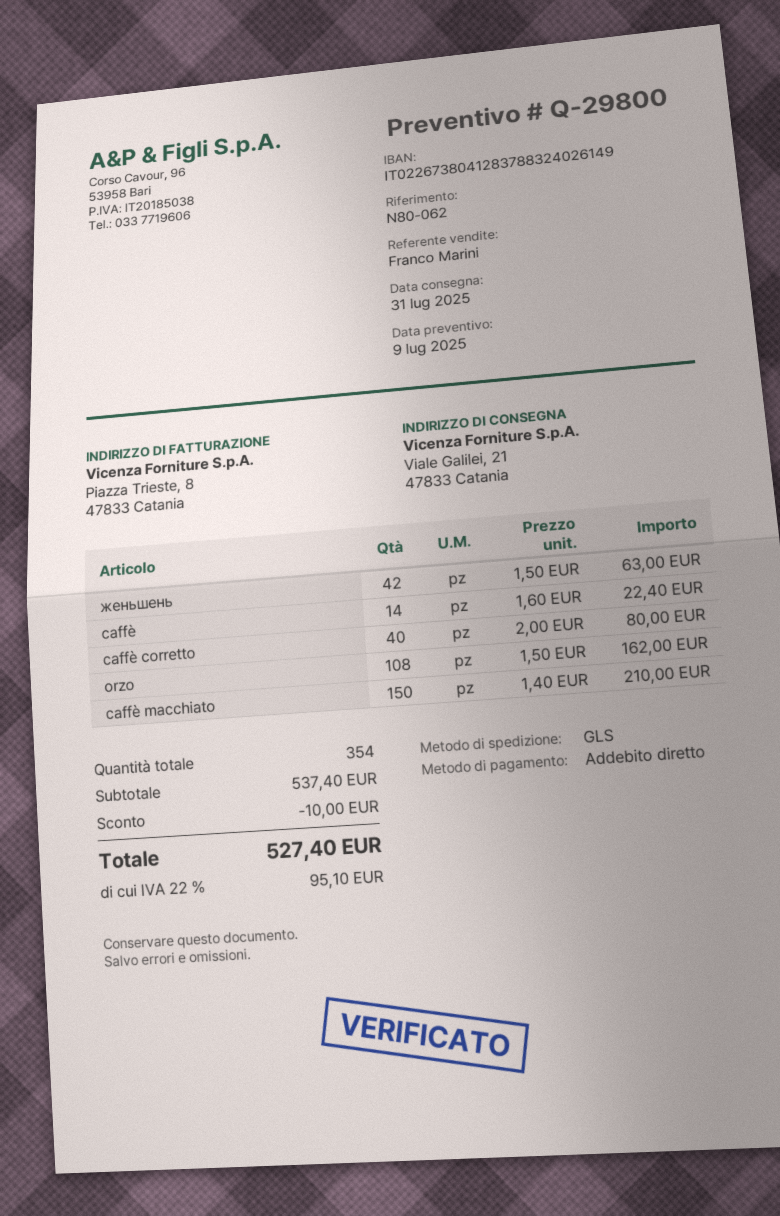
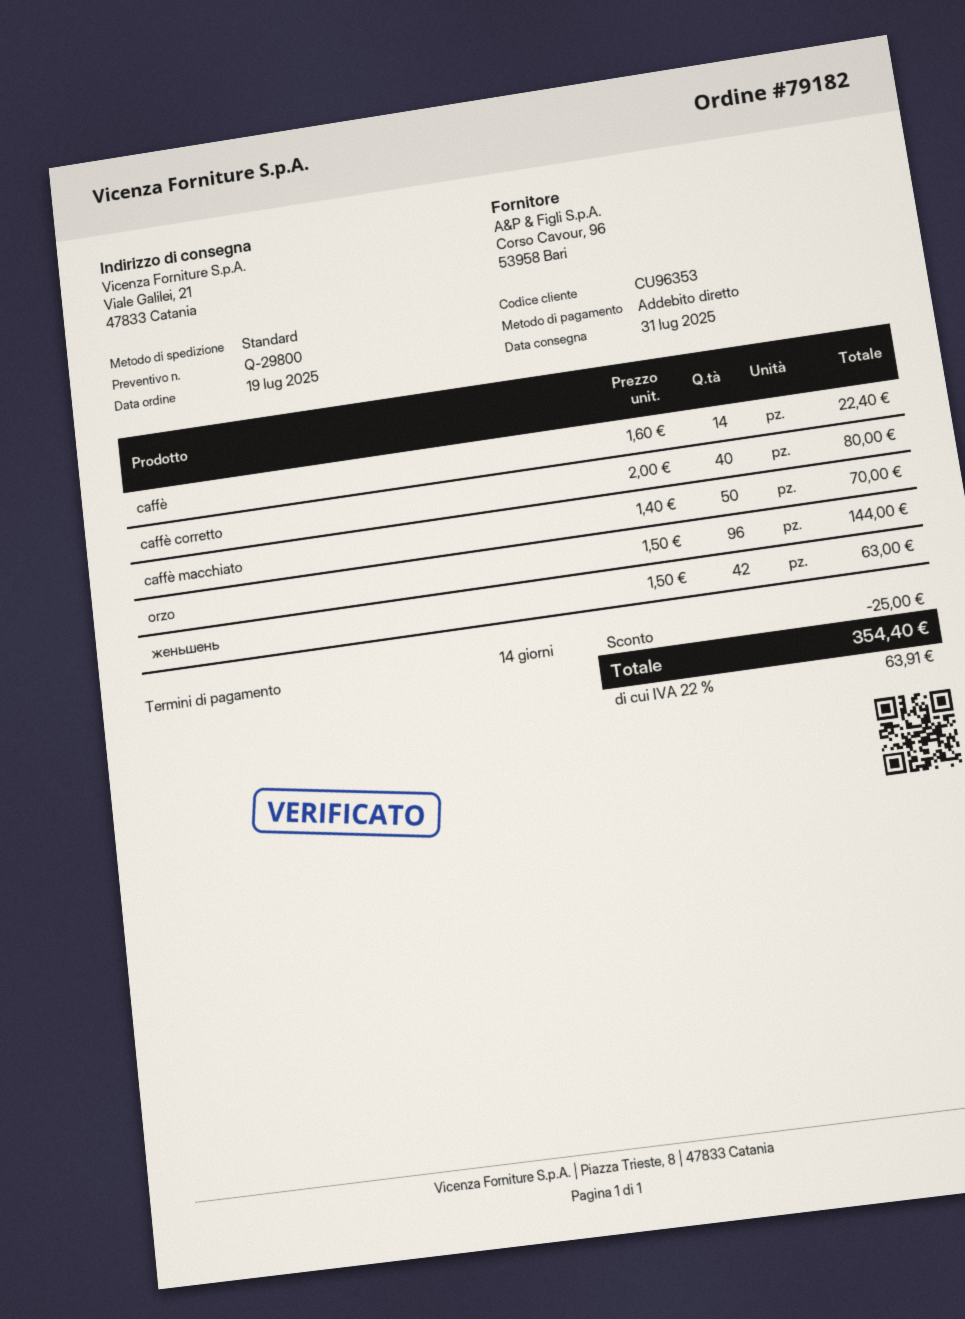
shipping method: GLS -> standard
orzo: 108 x 1.50 = 162.00 -> 96 x 1.50 = 144.00
caffè macchiato: 150 x 1.40 = 210.00 -> 50 x 1.40 = 70.00
discount: 10.00 -> 25.00
tax: 22% = 95.10 -> 22% = 63.91
total: 527.40 -> 354.40

